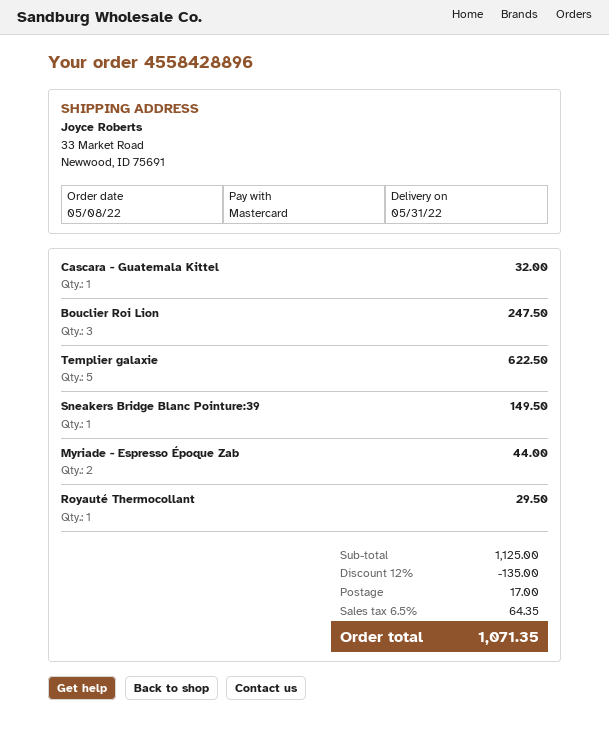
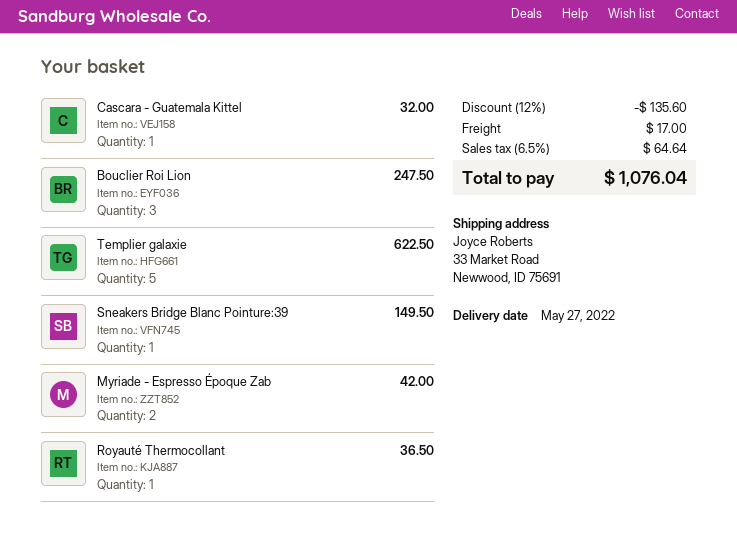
delivery date: 2022-05-31 -> 2022-05-27
Myriade - Espresso Époque Zab: 2 for 44.00 -> 2 for 42.00
Royauté Thermocollant: 1 for 29.50 -> 1 for 36.50
discount: 12% = 135.00 -> 12% = 135.60
tax: 6.5% = 64.35 -> 6.5% = 64.64
total: 1071.35 -> 1076.04

